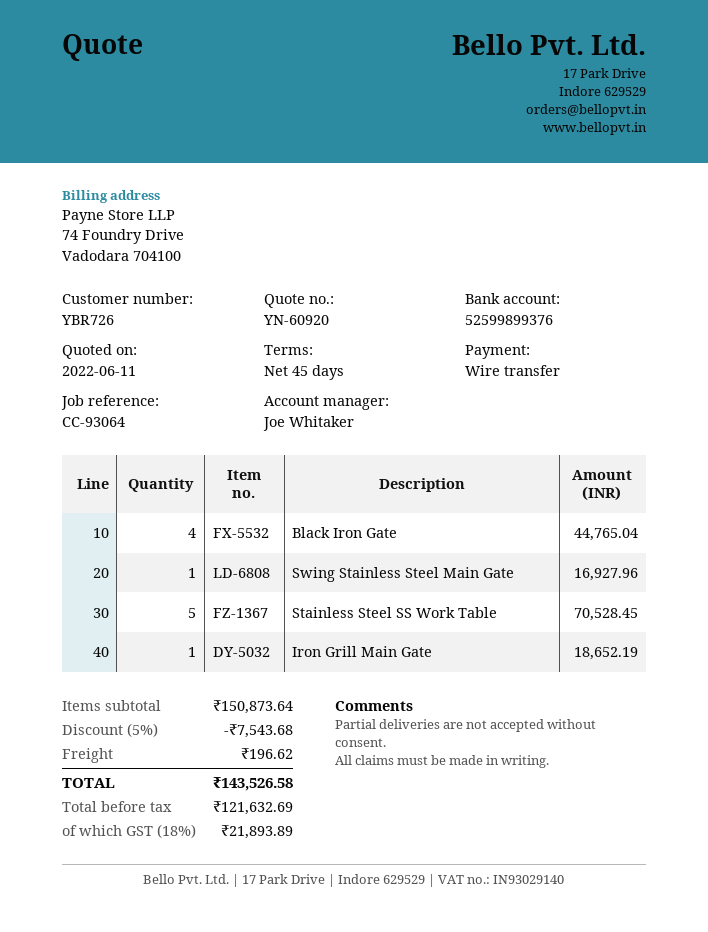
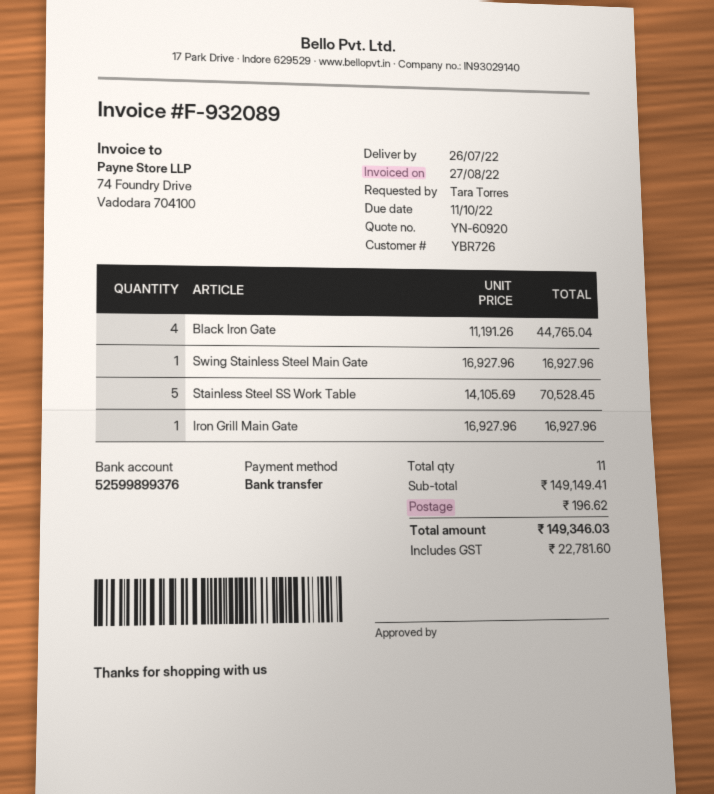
Iron Grill Main Gate: 1 for 18652.19 -> 1 for 16927.96
subtotal: 150873.64 -> 149149.41
discount: 5% = 7543.68 -> none
tax: 21893.89 -> 22781.60
total: 143526.58 -> 149346.03

